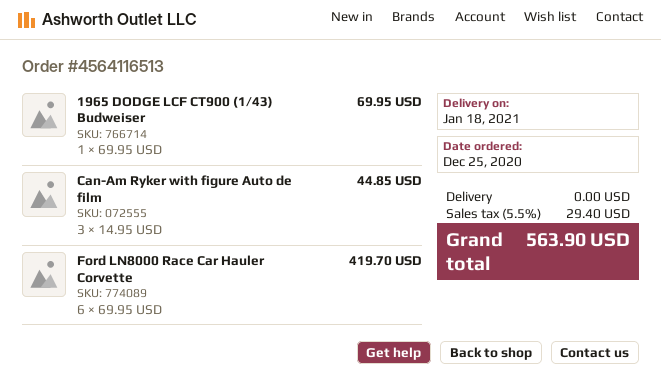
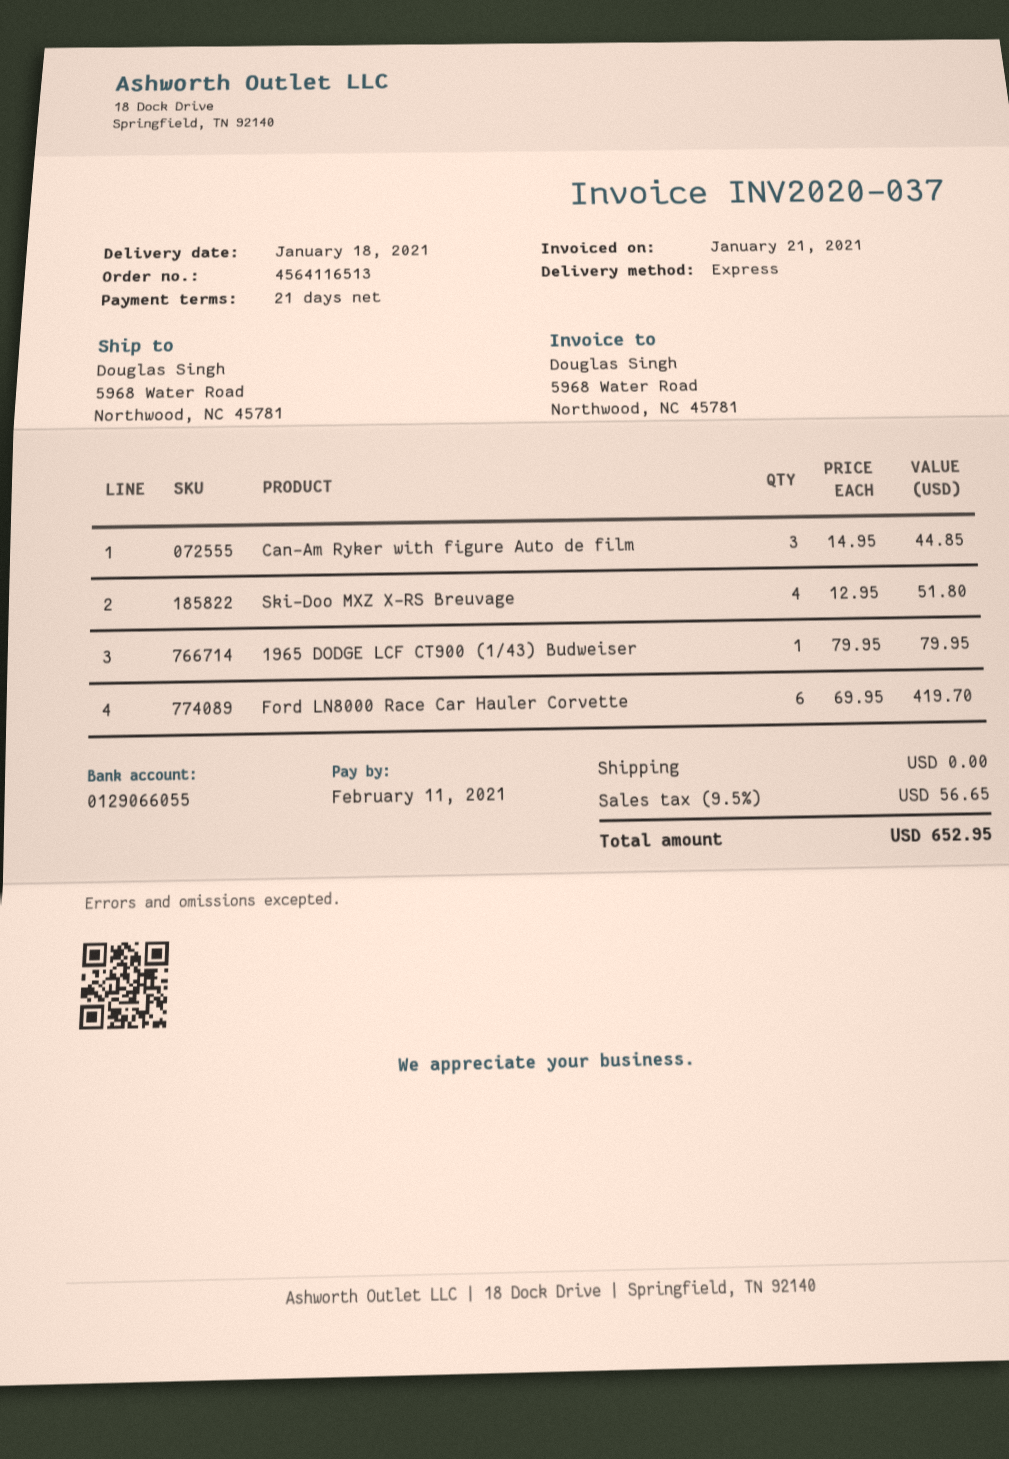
1965 DODGE LCF CT900 (1/43) Budweiser: 1 x 69.95 = 69.95 -> 1 x 79.95 = 79.95
Ski-Doo MXZ X-RS Breuvage: none -> 4 x 12.95 = 51.80
tax: 5.5% = 29.40 -> 9.5% = 56.65
total: 563.90 -> 652.95

